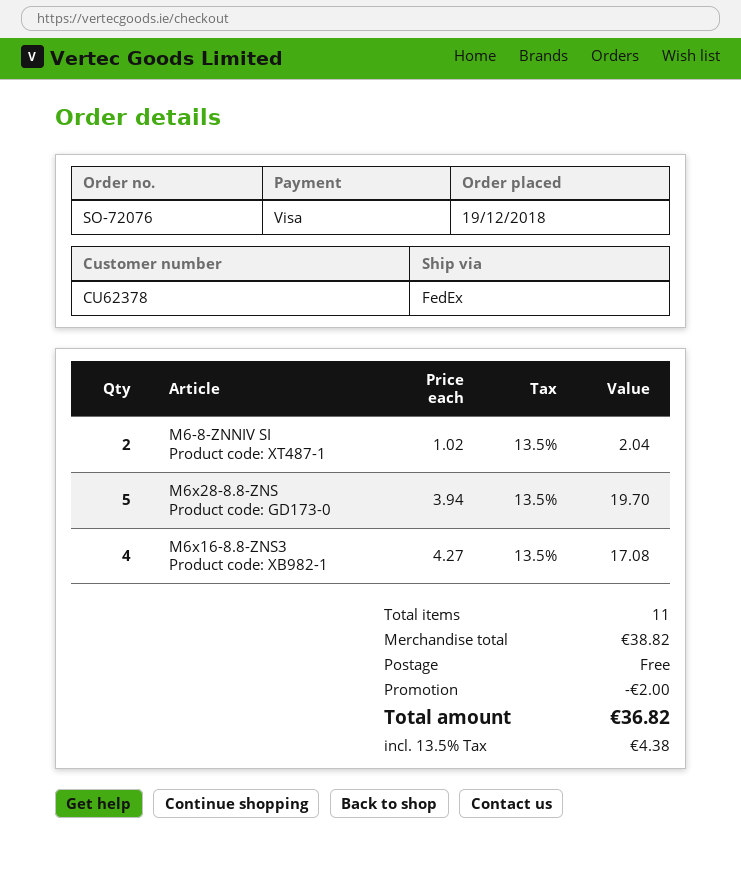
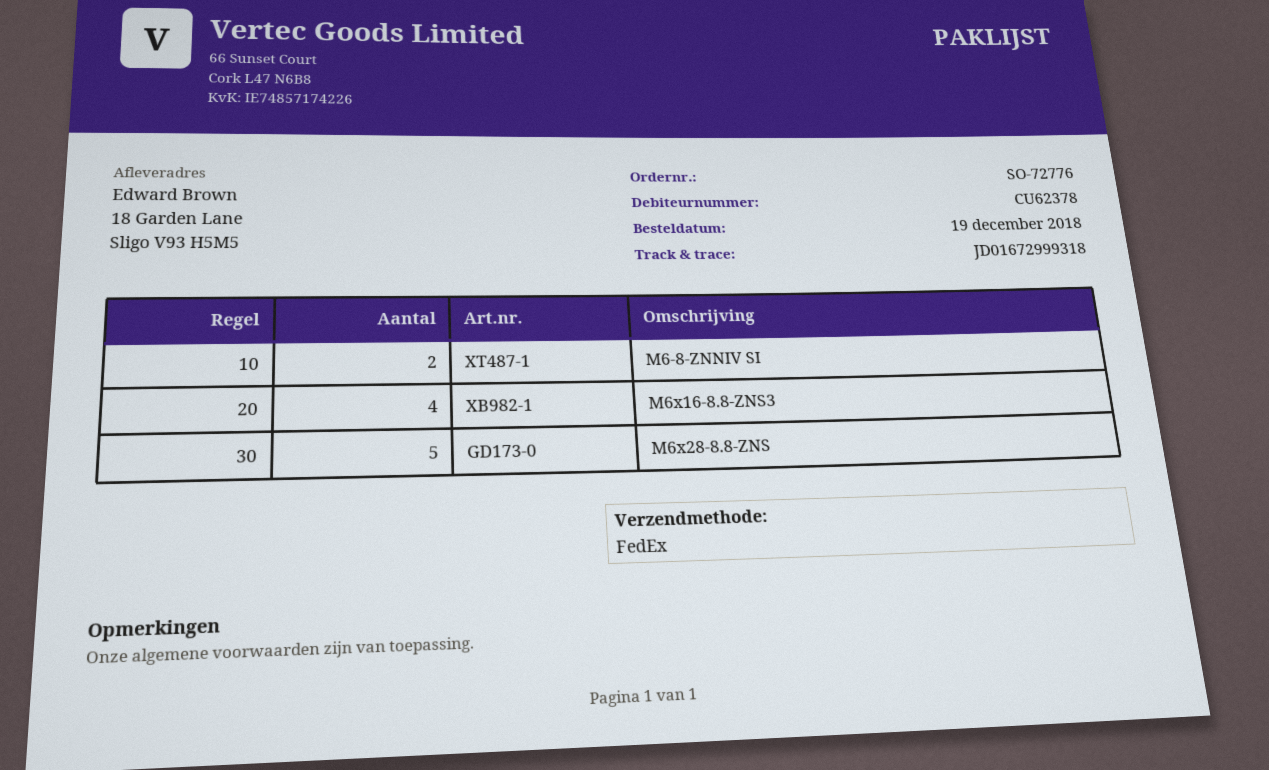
order number: SO-72076 -> SO-72776

